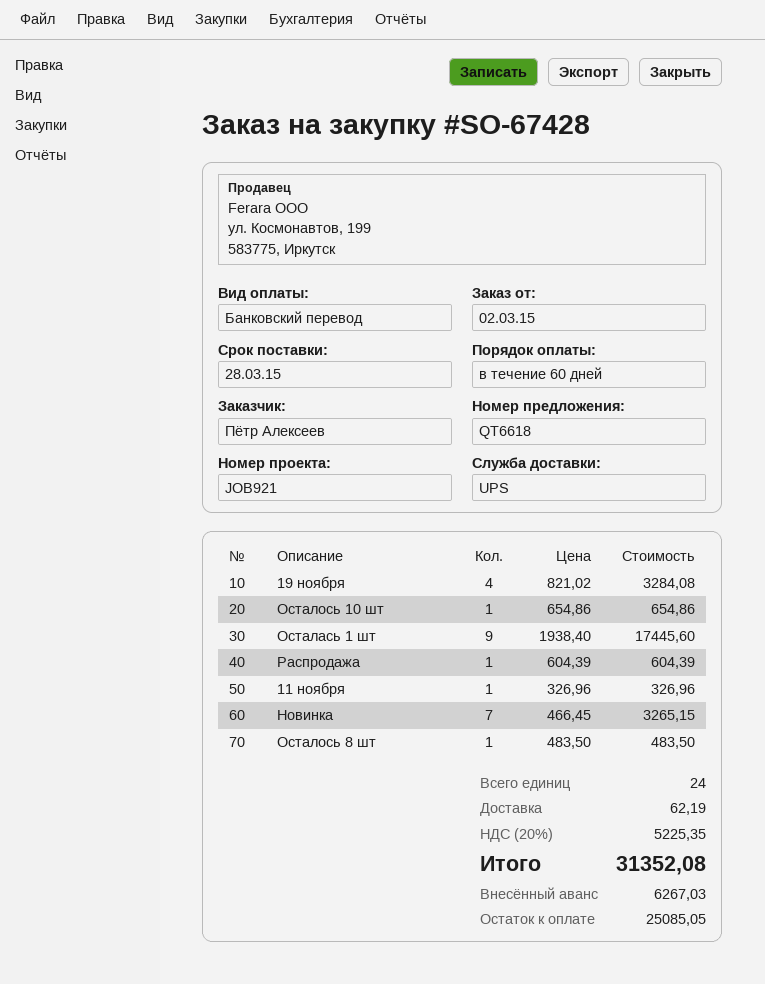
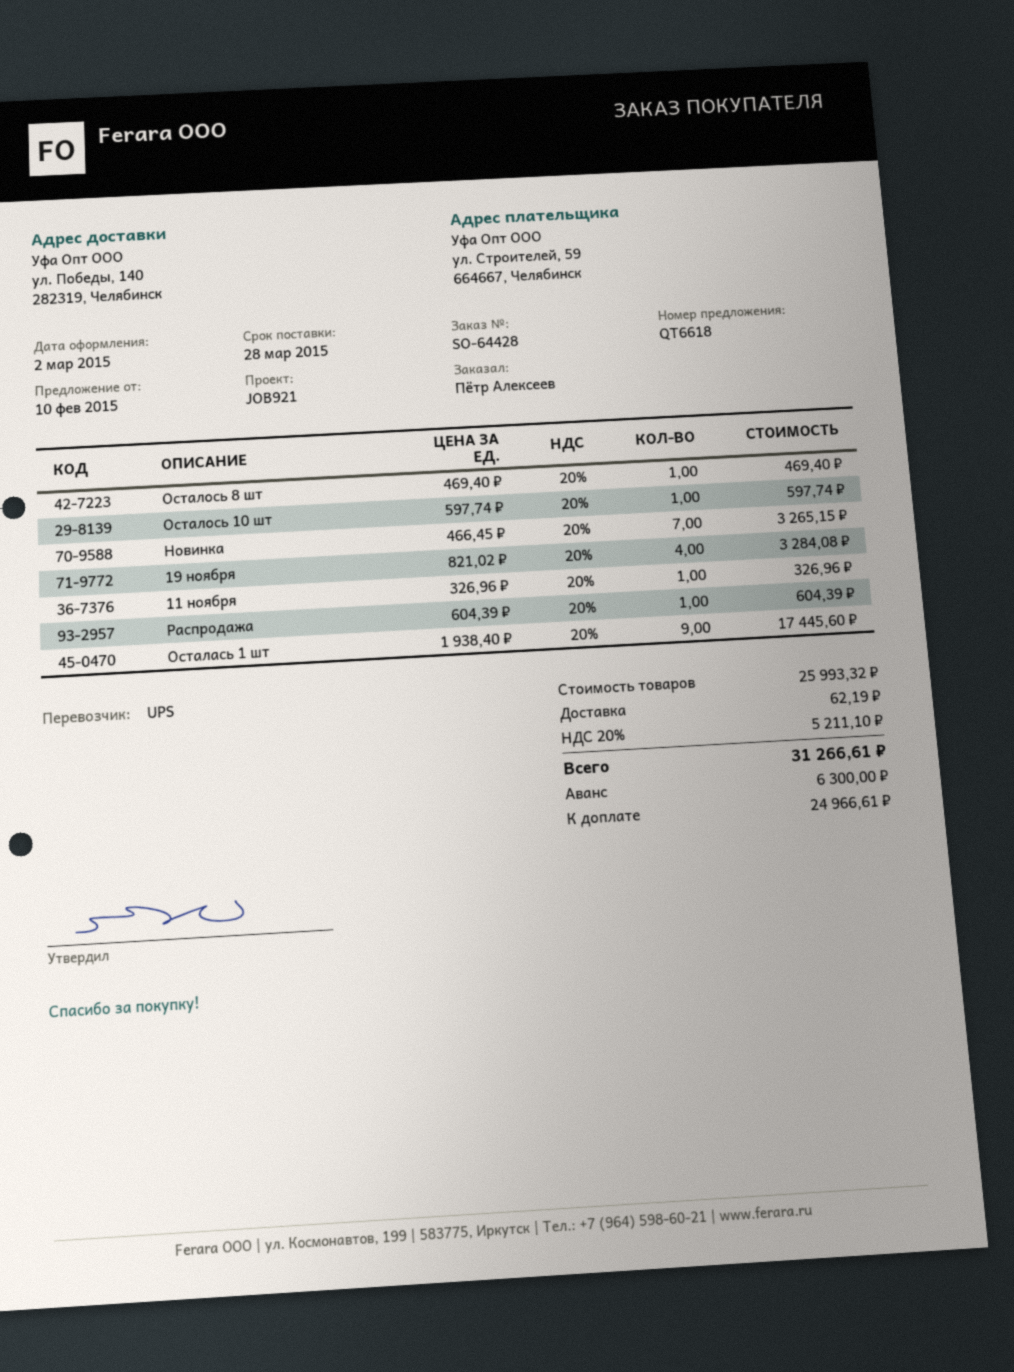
order number: SO-67428 -> SO-64428
Осталось 10 шт: 1 x 654.86 = 654.86 -> 1 x 597.74 = 597.74
Осталось 8 шт: 1 x 483.50 = 483.50 -> 1 x 469.40 = 469.40
tax: 20% = 5225.35 -> 20% = 5211.10
total: 31352.08 -> 31266.61
deposit: 6267.03 -> 6300.00
balance: 25085.05 -> 24966.61

